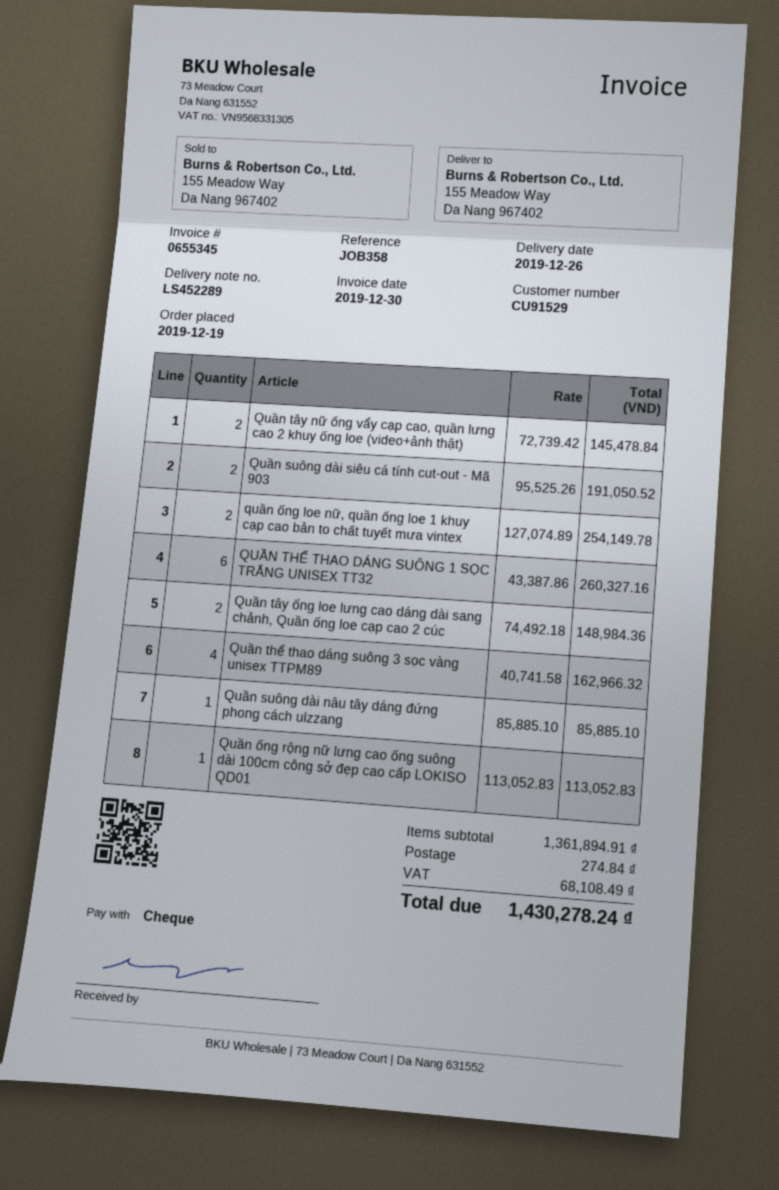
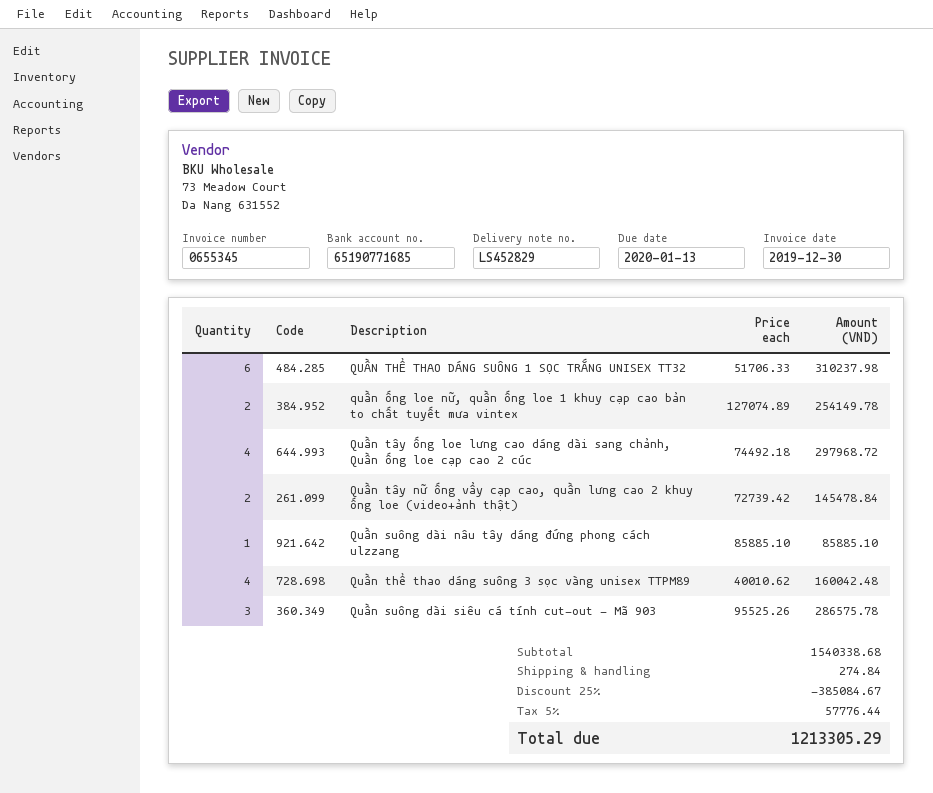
delivery note number: LS452289 -> LS452829
Quần suông dài siêu cá tính cut-out - Mã 903: 2 x 95525.26 = 191050.52 -> 3 x 95525.26 = 286575.78
QUẦN THỂ THAO DÁNG SUÔNG 1 SỌC TRẮNG UNISEX TT32: 6 x 43387.86 = 260327.16 -> 6 x 51706.33 = 310237.98
Quần tây ống loe lưng cao dáng dài sang chảnh, Quần ống loe cạp cao 2 cúc: 2 x 74492.18 = 148984.36 -> 4 x 74492.18 = 297968.72
Quần thể thao dáng suông 3 sọc vàng unisex TTPM89: 4 x 40741.58 = 162966.32 -> 4 x 40010.62 = 160042.48
Quần ống rộng nữ lưng cao ống suông dài 100cm công sở đẹp cao cấp LOKISO QD01: 1 x 113052.83 = 113052.83 -> none
subtotal: 1361894.91 -> 1540338.68
discount: none -> 25% = 385084.67
tax: 68108.49 -> 57776.44
total: 1430278.24 -> 1213305.29

